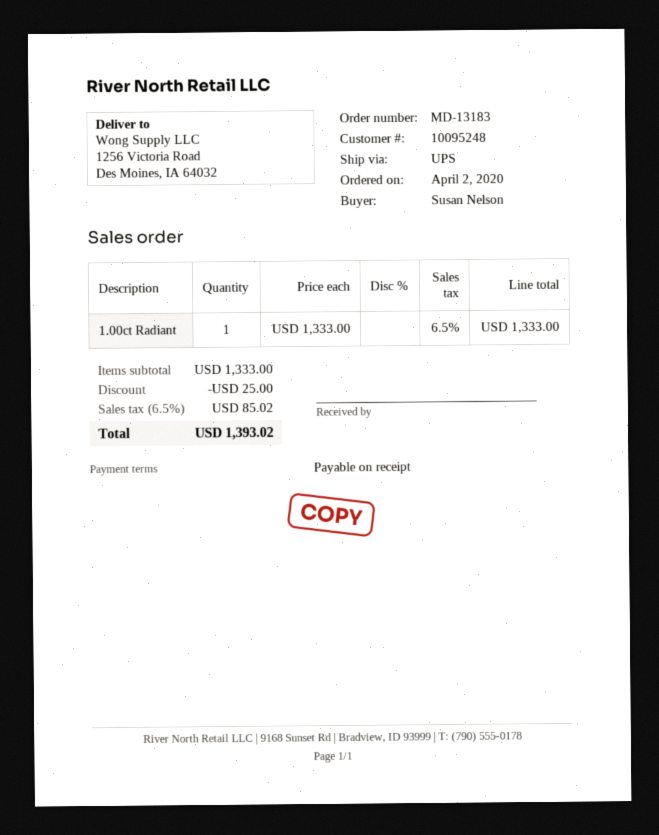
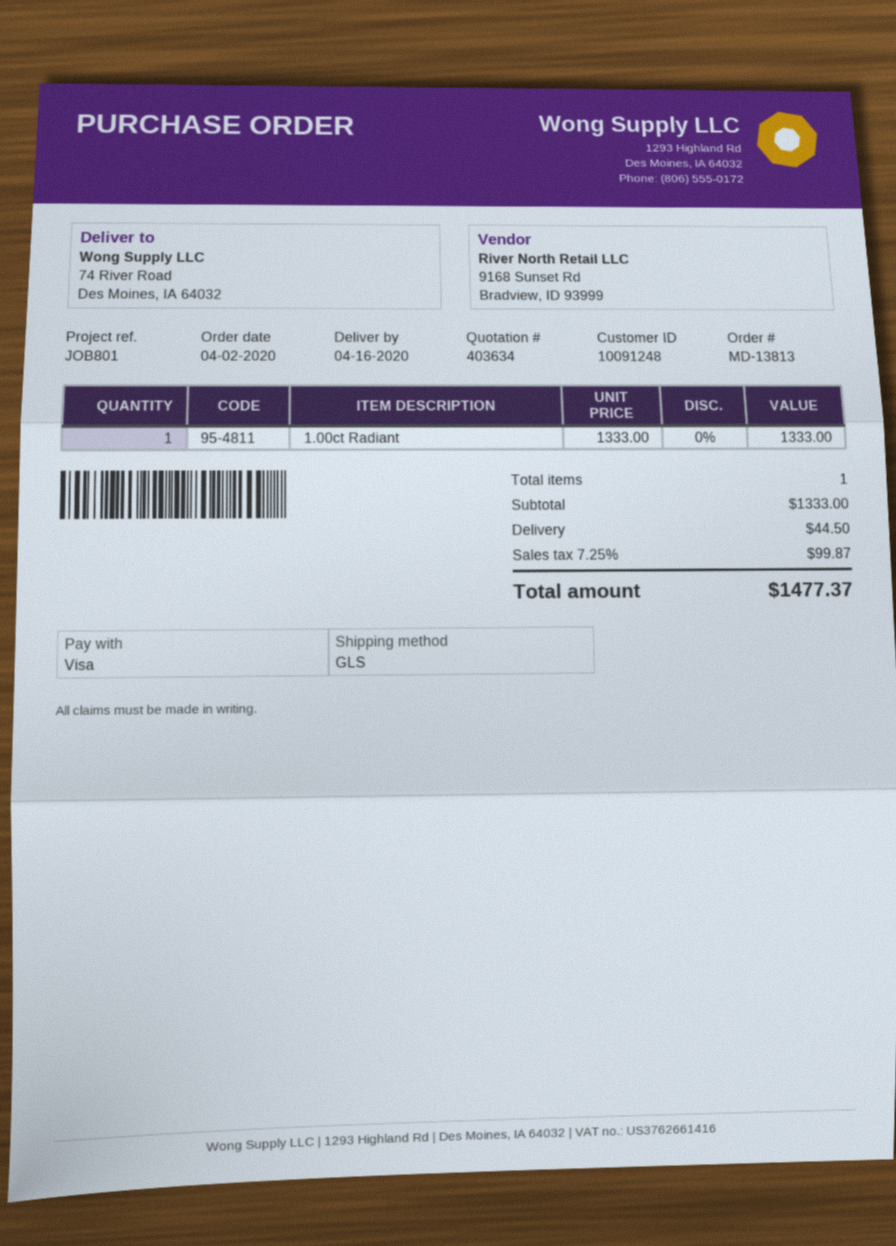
order number: MD-13183 -> MD-13813
customer number: 10095248 -> 10091248
shipping method: UPS -> GLS
ship to: 1256 Victoria Road, Des Moines, IA 64032 -> 74 River Road, Des Moines, IA 64032
discount: 25.00 -> none
shipping: none -> 44.50
tax: 6.5% = 85.02 -> 7.25% = 99.87
total: 1393.02 -> 1477.37

